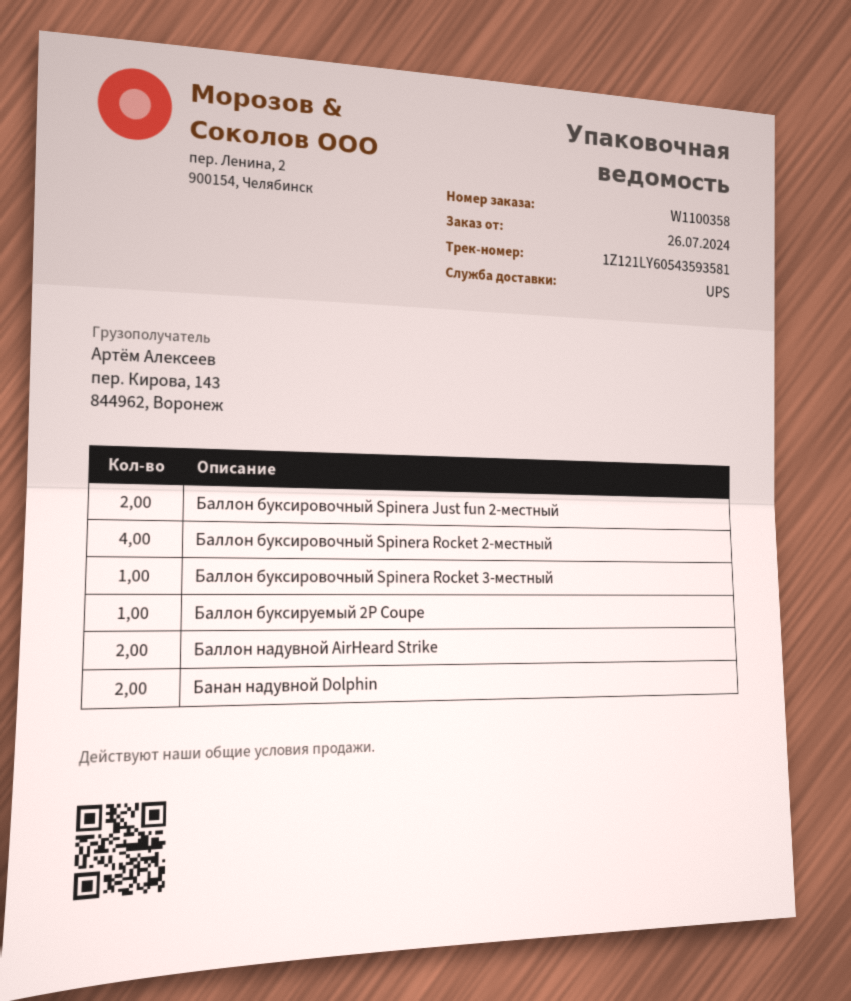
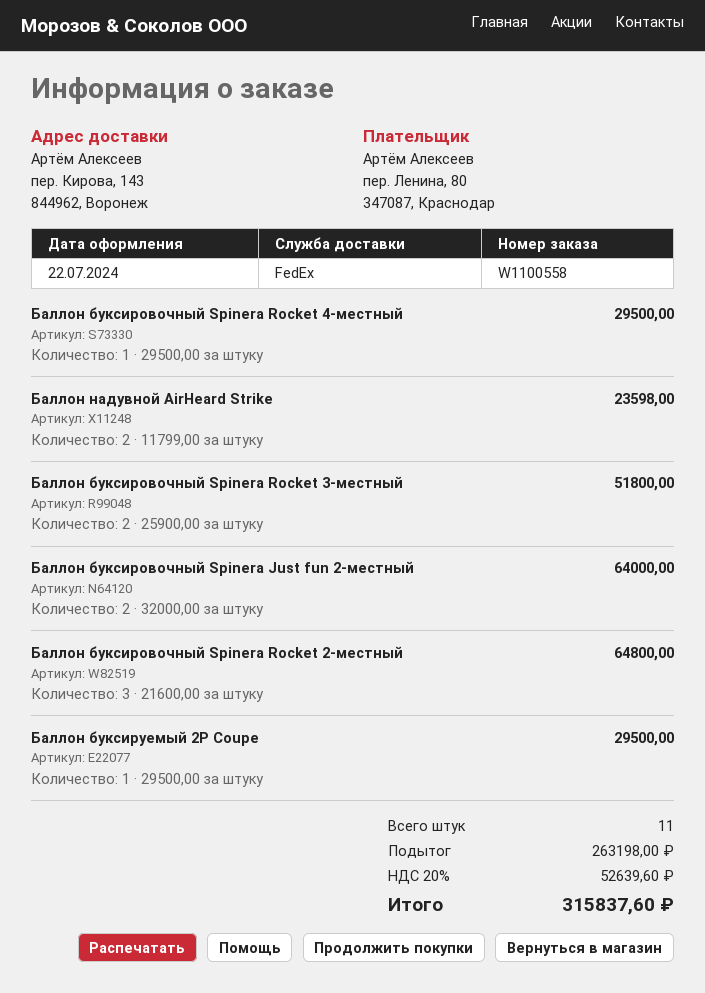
order number: W1100358 -> W1100558
order date: 2024-07-26 -> 2024-07-22
shipping method: UPS -> FedEx
Баллон буксировочный Spinera Rocket 2-местный: 4 -> 3
Баллон буксировочный Spinera Rocket 3-местный: 1 -> 2
Банан надувной Dolphin: 2 -> none
Баллон буксировочный Spinera Rocket 4-местный: none -> 1

